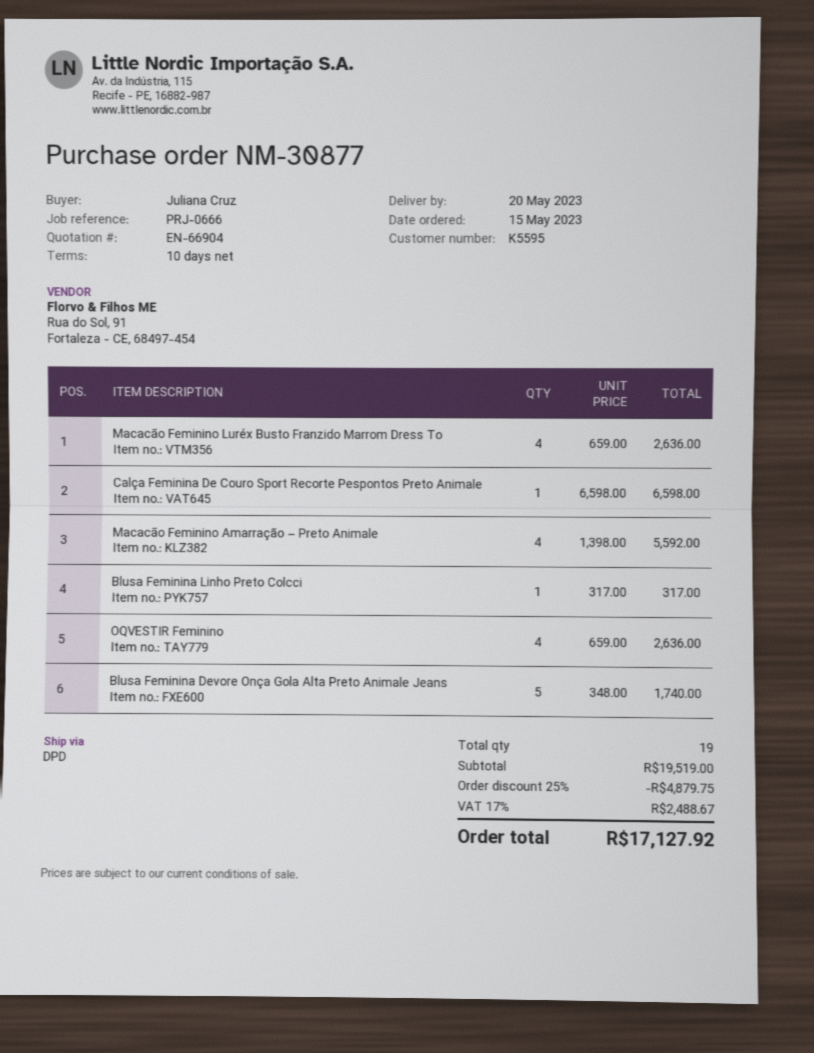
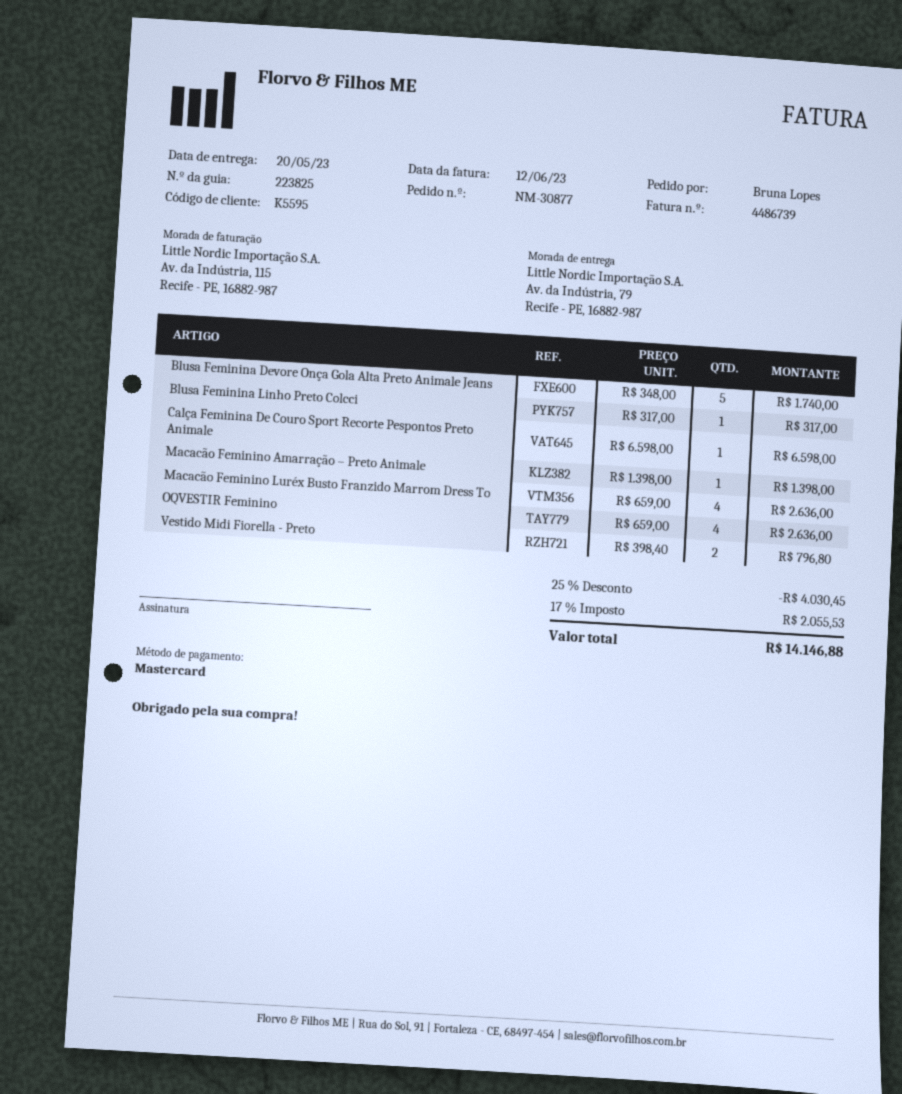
ordered by: Juliana Cruz -> Bruna Lopes
Macacão Feminino Amarração – Preto Animale: 4 x 1398.00 = 5592.00 -> 1 x 1398.00 = 1398.00
Vestido Midi Fiorella - Preto: none -> 2 x 398.40 = 796.80
discount: 25% = 4879.75 -> 25% = 4030.45
tax: 17% = 2488.67 -> 17% = 2055.53
total: 17127.92 -> 14146.88

